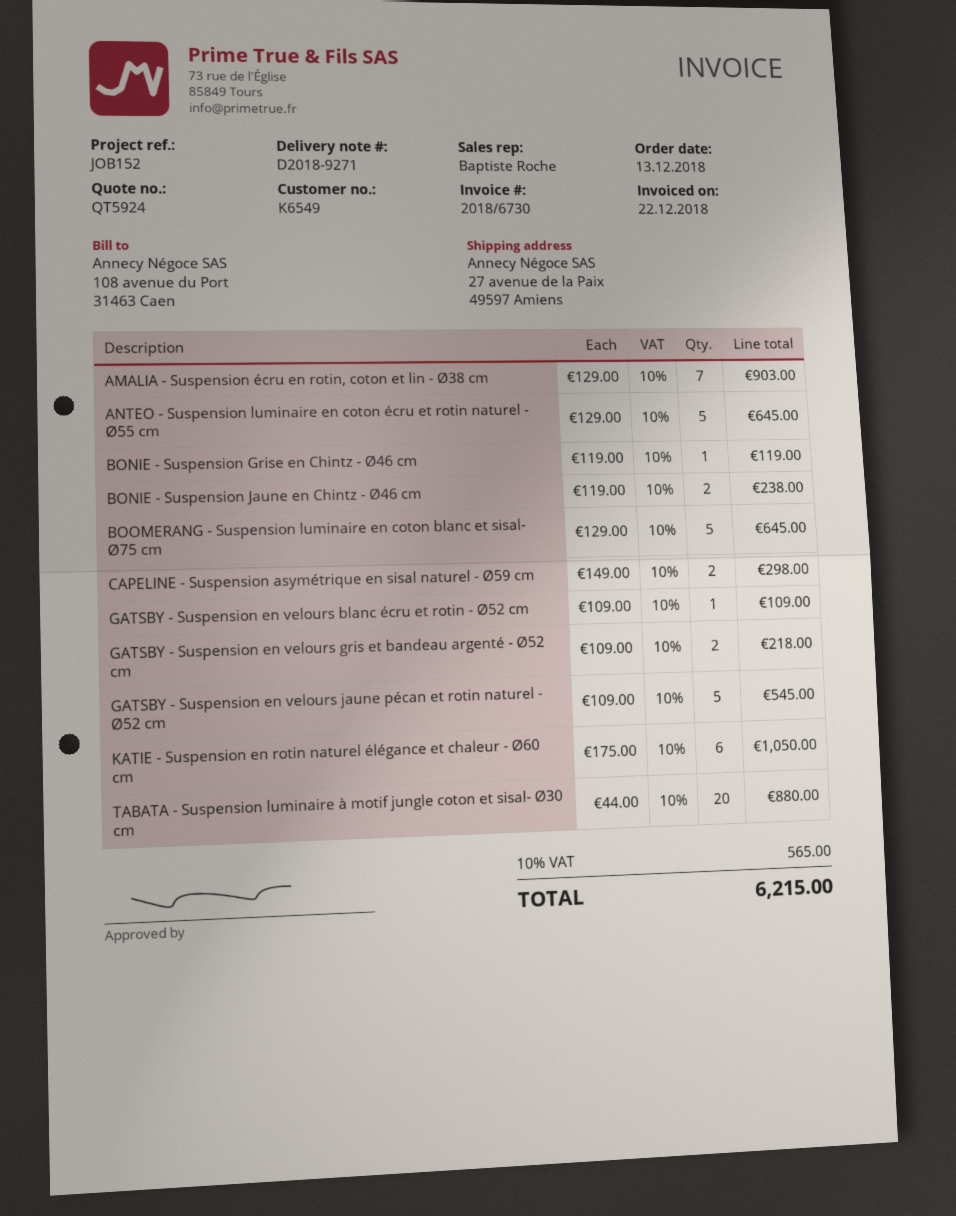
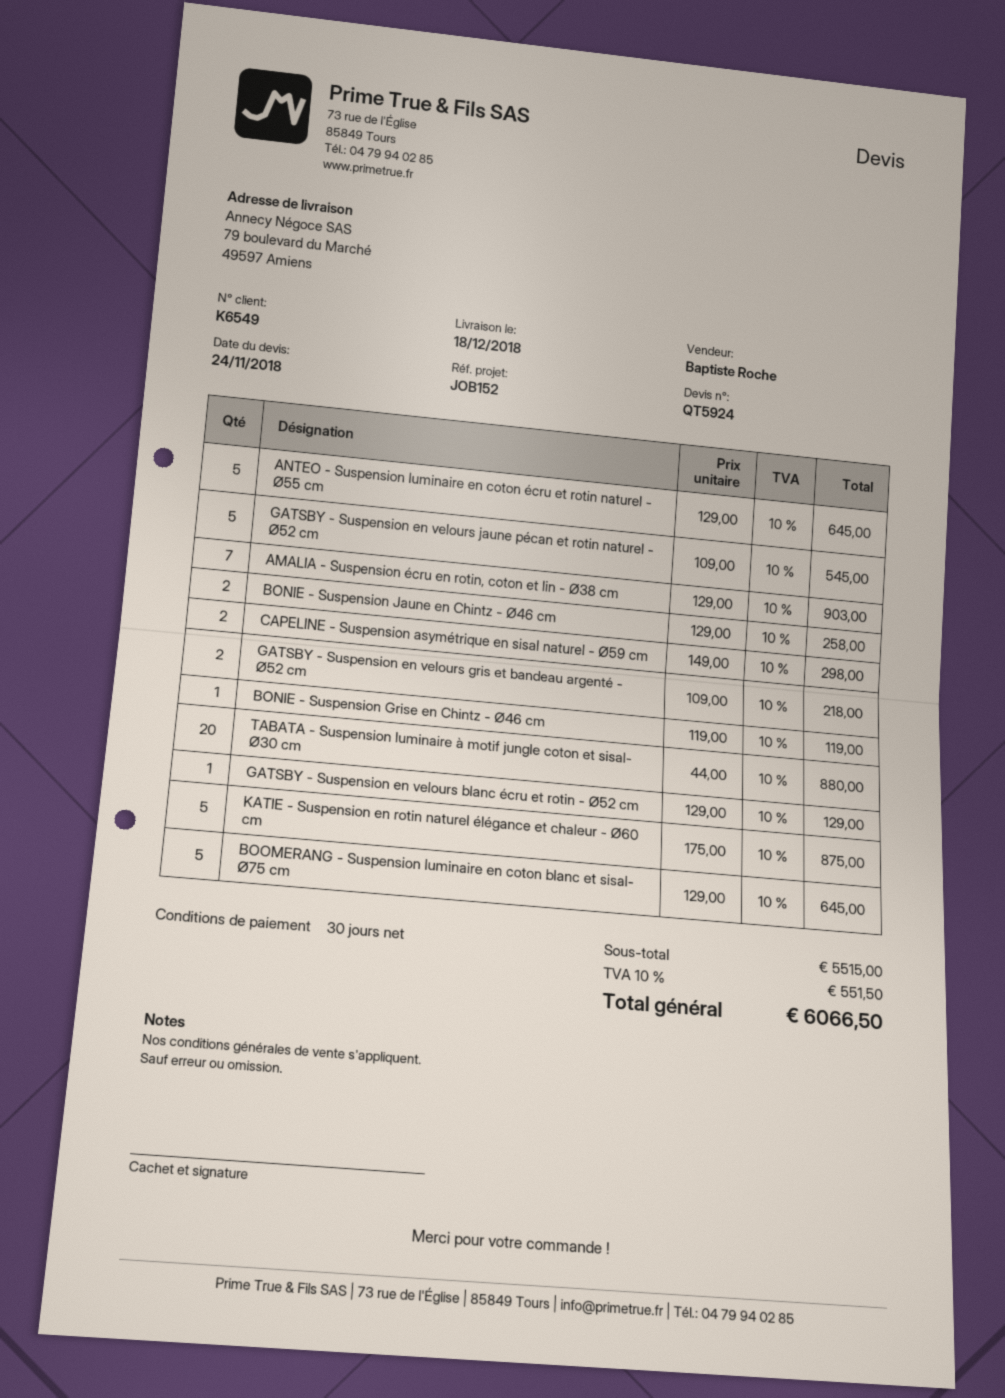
ship to: 27 avenue de la Paix, 49597 Amiens -> 79 boulevard du Marché, 49597 Amiens
BONIE - Suspension Jaune en Chintz - Ø46 cm: 2 x 119.00 = 238.00 -> 2 x 129.00 = 258.00
GATSBY - Suspension en velours blanc écru et rotin - Ø52 cm: 1 x 109.00 = 109.00 -> 1 x 129.00 = 129.00
KATIE - Suspension en rotin naturel élégance et chaleur - Ø60 cm: 6 x 175.00 = 1050.00 -> 5 x 175.00 = 875.00
tax: 10% = 565.00 -> 10% = 551.50
total: 6215.00 -> 6066.50

